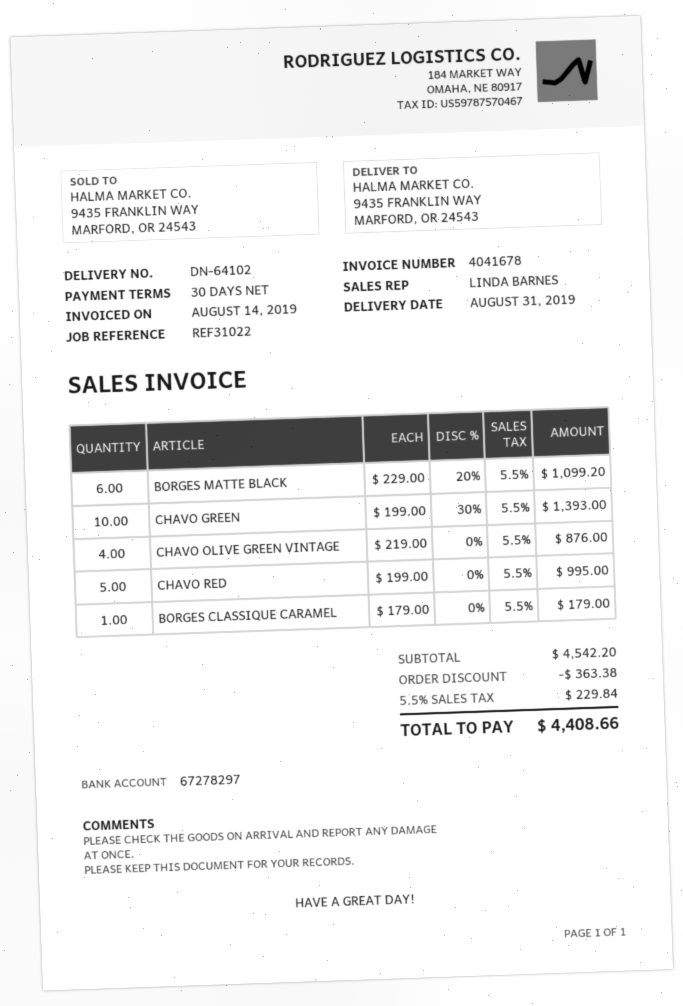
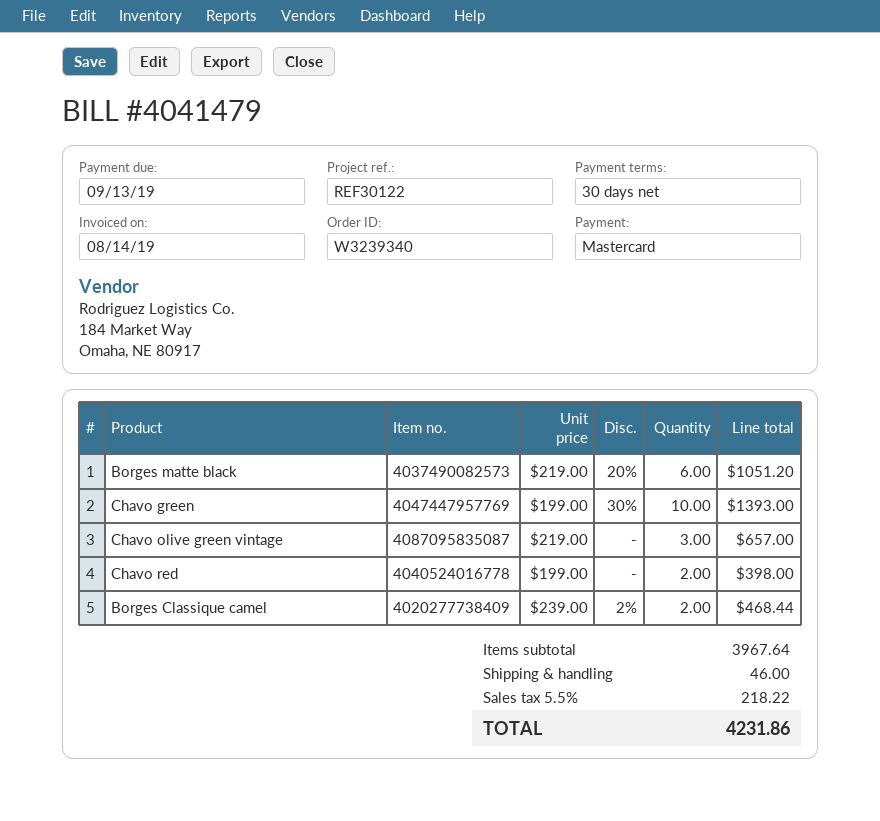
invoice number: 4041678 -> 4041479
reference: REF31022 -> REF30122
BORGES MATTE BLACK: 6 x 229.00 - 20% = 1099.20 -> 6 x 219.00 - 20% = 1051.20
CHAVO OLIVE GREEN VINTAGE: 4 x 219.00 = 876.00 -> 3 x 219.00 = 657.00
CHAVO RED: 5 x 199.00 = 995.00 -> 2 x 199.00 = 398.00
BORGES CLASSIQUE CARAMEL: 1 x 179.00 = 179.00 -> none
Borges Classique camel: none -> 2 x 239.00 - 2% = 468.44
subtotal: 4542.20 -> 3967.64
discount: 363.38 -> none
shipping: none -> 46.00
tax: 5.5% = 229.84 -> 5.5% = 218.22
total: 4408.66 -> 4231.86

